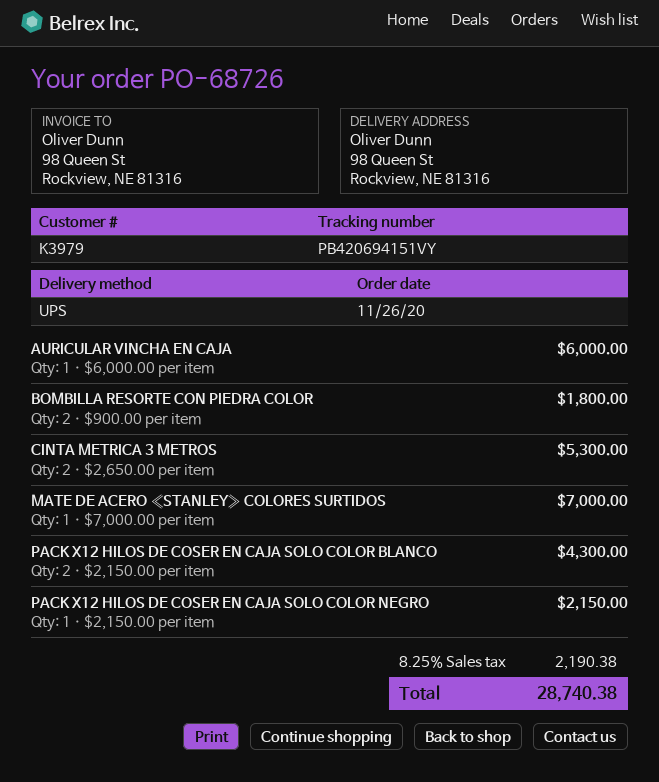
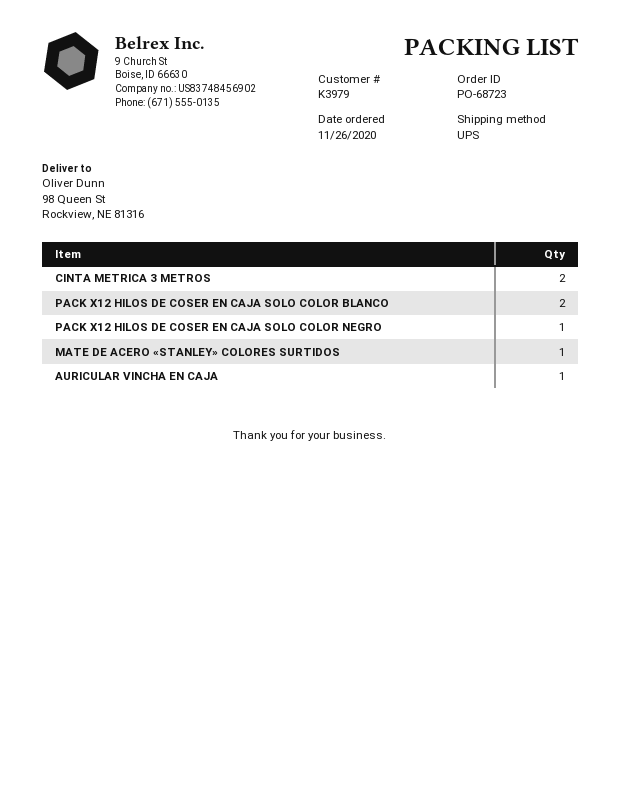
order number: PO-68726 -> PO-68723
BOMBILLA RESORTE CON PIEDRA COLOR: 2 -> none

